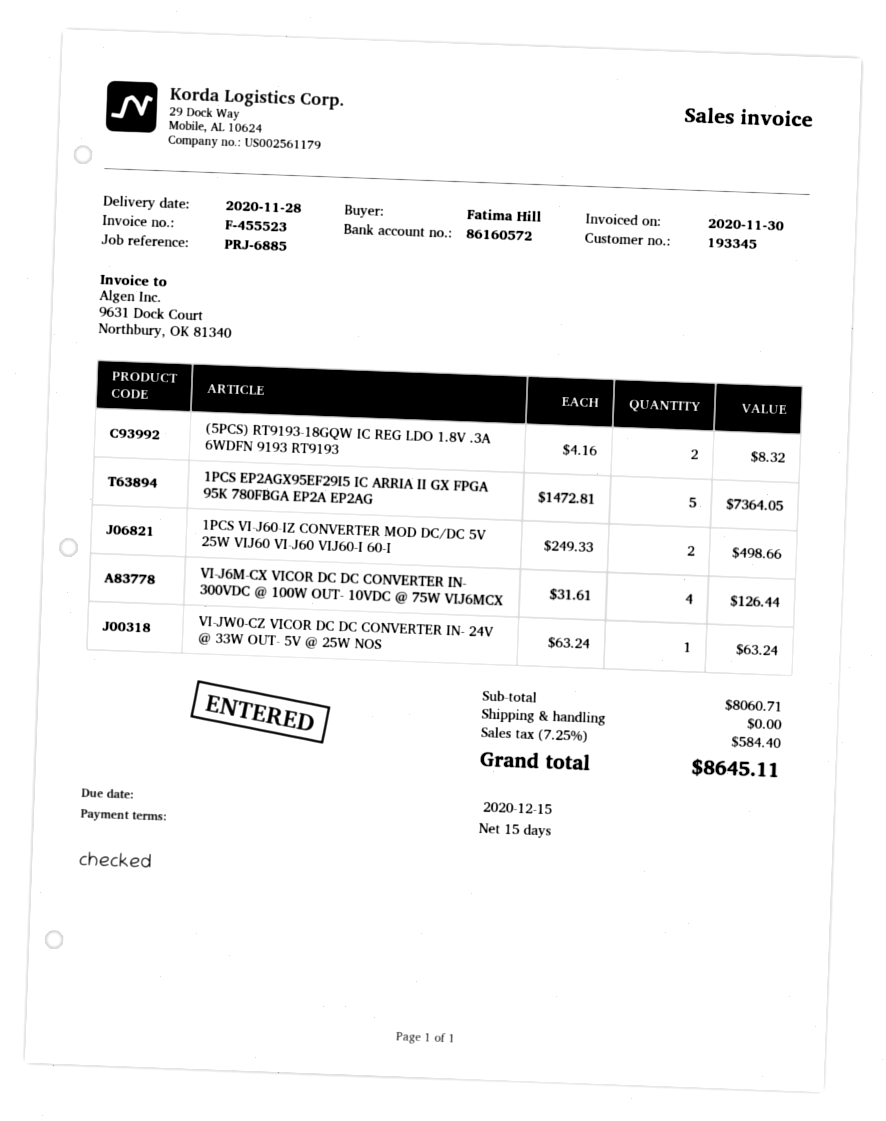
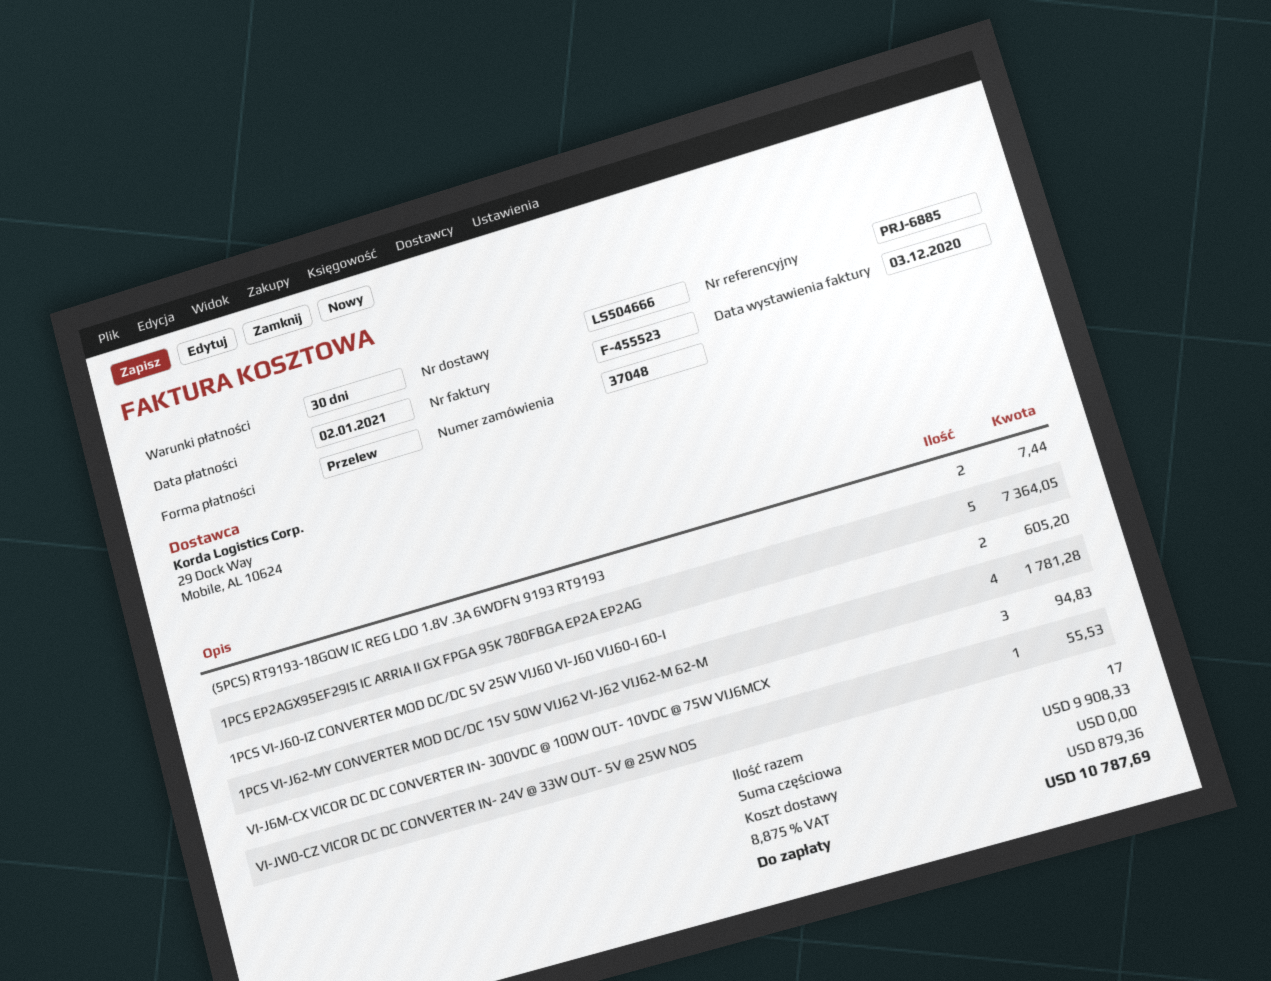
invoice date: 2020-11-30 -> 2020-12-03
payment terms: 15 days -> 30 days
due date: 2020-12-15 -> 2021-01-02
(5PCS) RT9193-18GQW IC REG LDO 1.8V .3A 6WDFN 9193 RT9193: 2 for 8.32 -> 2 for 7.44
1PCS VI-J60-IZ CONVERTER MOD DC/DC 5V 25W VIJ60 VI-J60 VIJ60-I 60-I: 2 for 498.66 -> 2 for 605.20
VI-J6M-CX VICOR DC DC CONVERTER IN- 300VDC @ 100W OUT- 10VDC @ 75W VIJ6MCX: 4 for 126.44 -> 3 for 94.83
VI-JW0-CZ VICOR DC DC CONVERTER IN- 24V @ 33W OUT- 5V @ 25W NOS: 1 for 63.24 -> 1 for 55.53
1PCS VI-J62-MY CONVERTER MOD DC/DC 15V 50W VIJ62 VI-J62 VIJ62-M 62-M: none -> 4 for 1781.28
subtotal: 8060.71 -> 9908.33
tax: 7.25% = 584.40 -> 8.875% = 879.36
total: 8645.11 -> 10787.69

